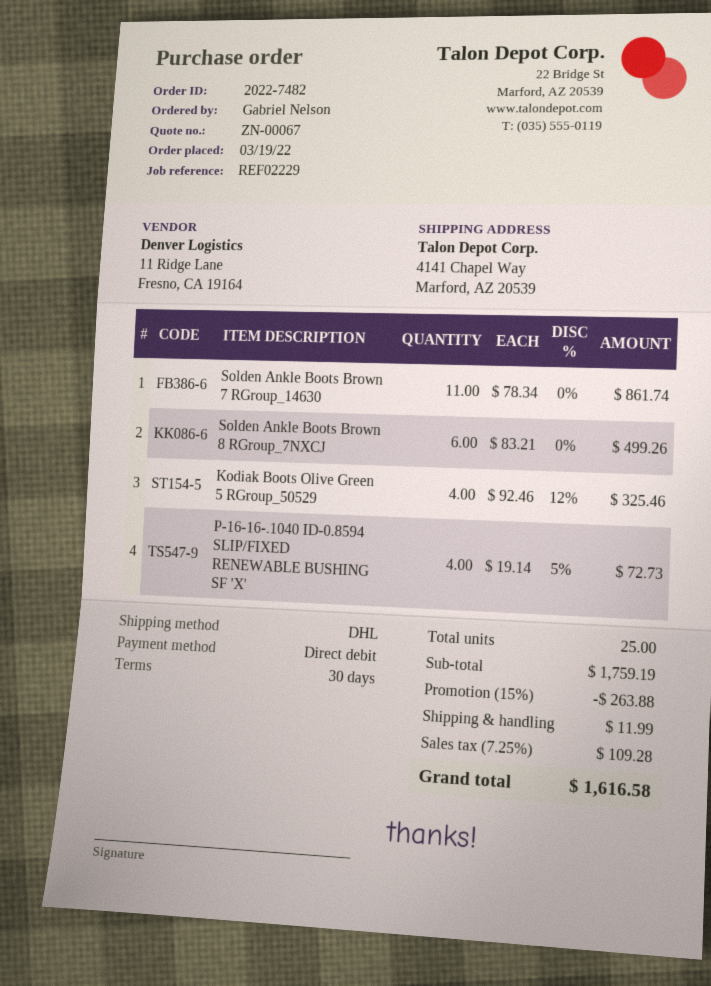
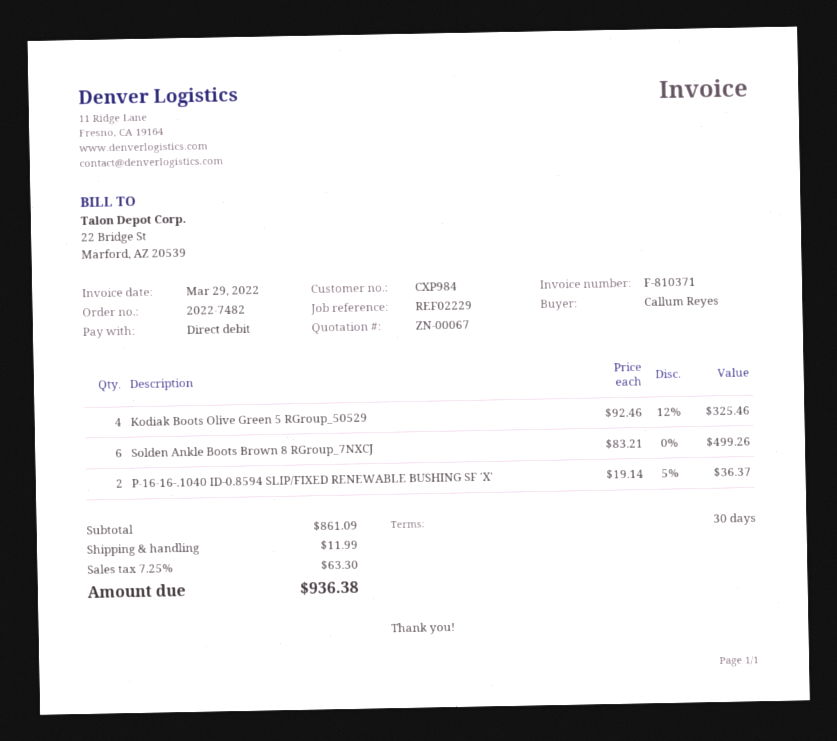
ordered by: Gabriel Nelson -> Callum Reyes
Solden Ankle Boots Brown 7 RGroup_14630: 11 x 78.34 = 861.74 -> none
P-16-16-.1040 ID-0.8594 SLIP/FIXED RENEWABLE BUSHING SF 'X': 4 x 19.14 - 5% = 72.73 -> 2 x 19.14 - 5% = 36.37
subtotal: 1759.19 -> 861.09
discount: 15% = 263.88 -> none
tax: 7.25% = 109.28 -> 7.25% = 63.30
total: 1616.58 -> 936.38

